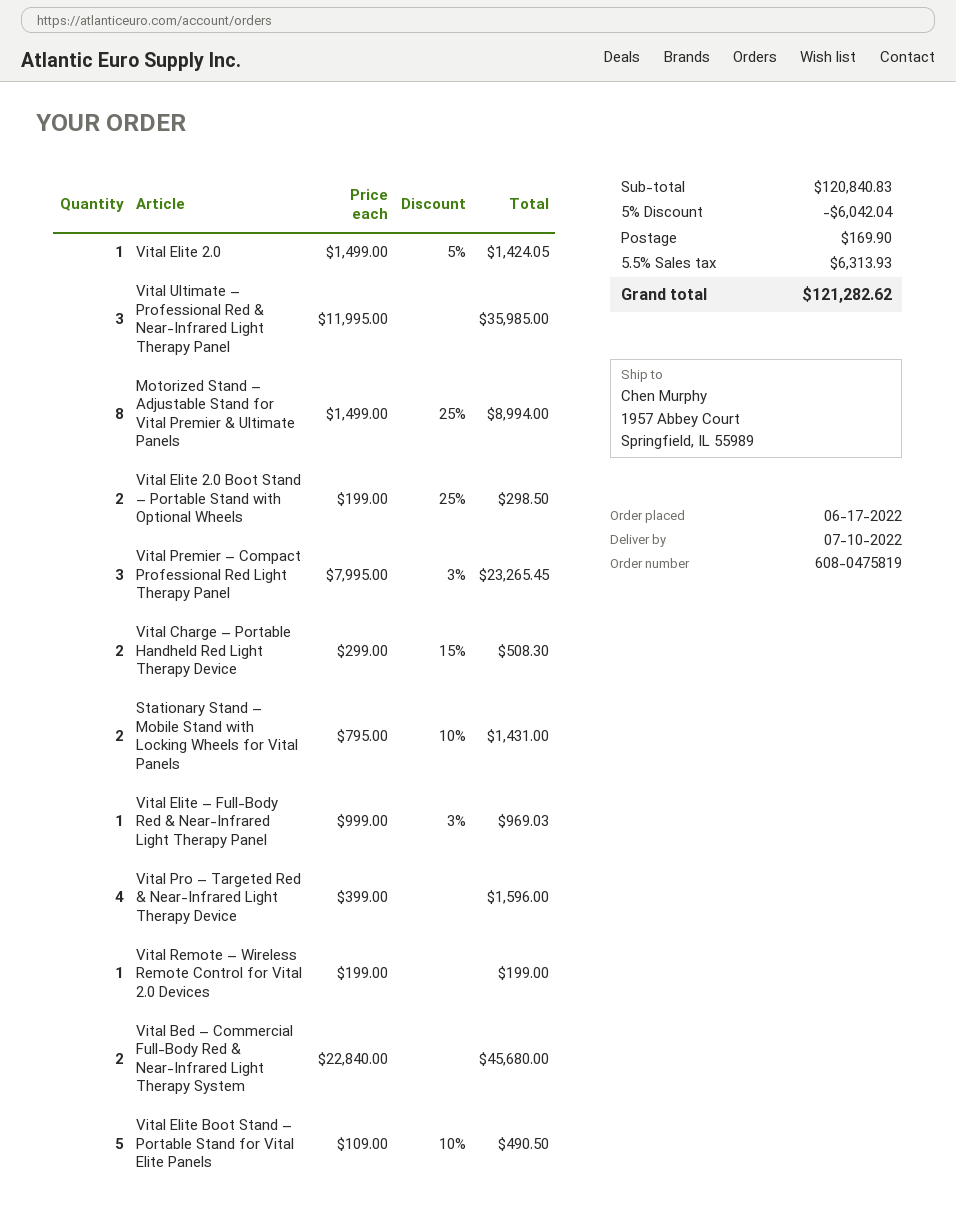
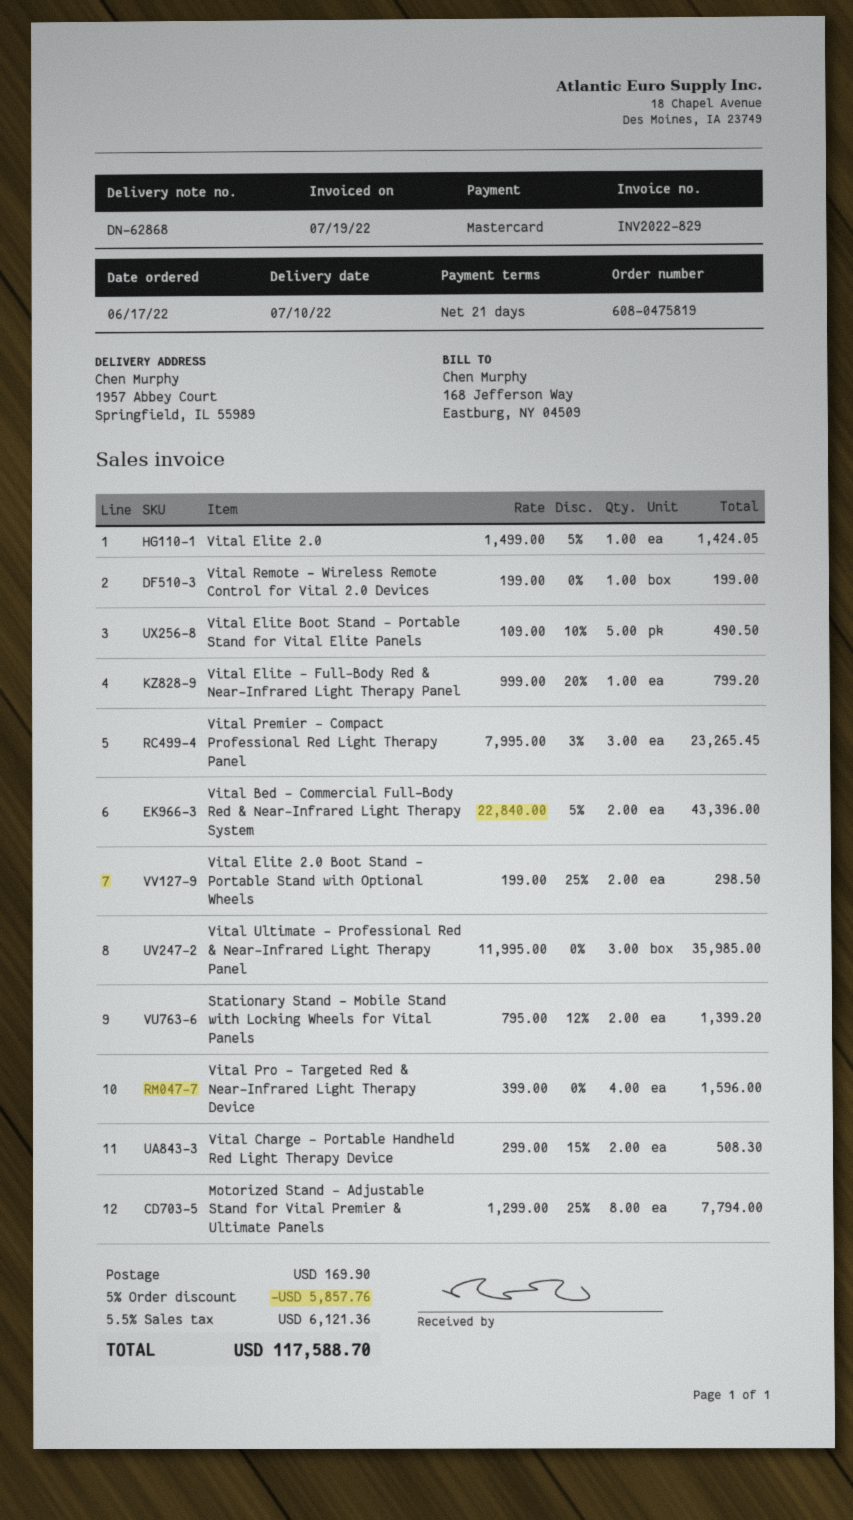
Motorized Stand – Adjustable Stand for Vital Premier & Ultimate Panels: 8 x 1499.00 - 25% = 8994.00 -> 8 x 1299.00 - 25% = 7794.00
Stationary Stand – Mobile Stand with Locking Wheels for Vital Panels: 2 x 795.00 - 10% = 1431.00 -> 2 x 795.00 - 12% = 1399.20
Vital Elite – Full-Body Red & Near-Infrared Light Therapy Panel: 1 x 999.00 - 3% = 969.03 -> 1 x 999.00 - 20% = 799.20
Vital Bed – Commercial Full-Body Red & Near-Infrared Light Therapy System: 2 x 22840.00 = 45680.00 -> 2 x 22840.00 - 5% = 43396.00
discount: 5% = 6042.04 -> 5% = 5857.76
tax: 5.5% = 6313.93 -> 5.5% = 6121.36
total: 121282.62 -> 117588.70

